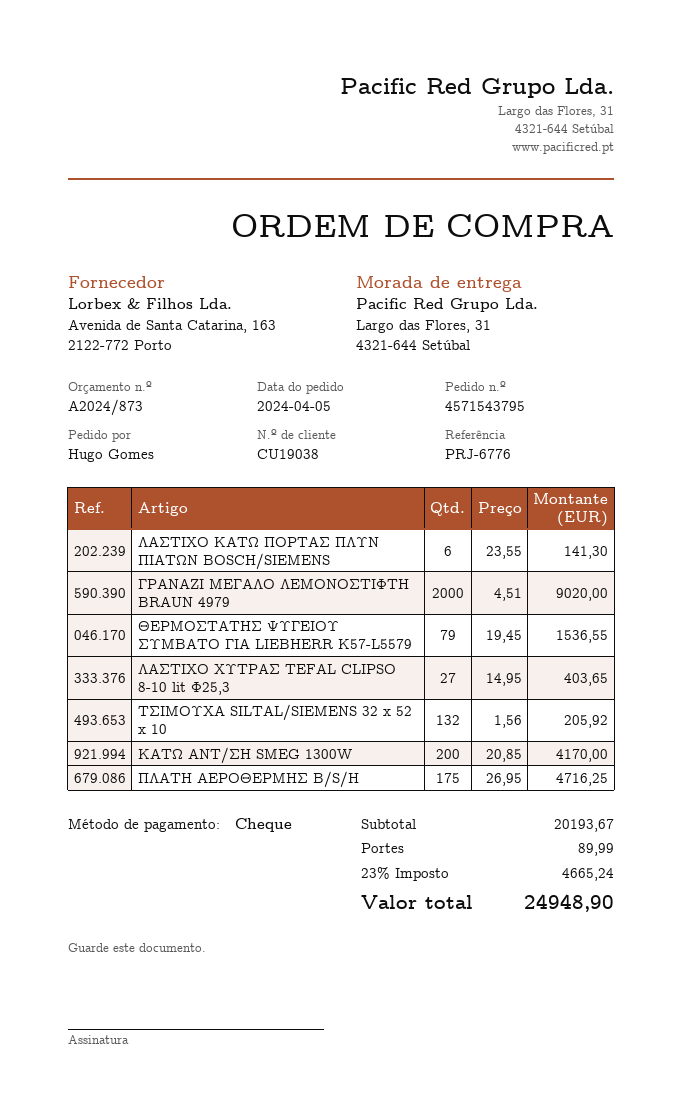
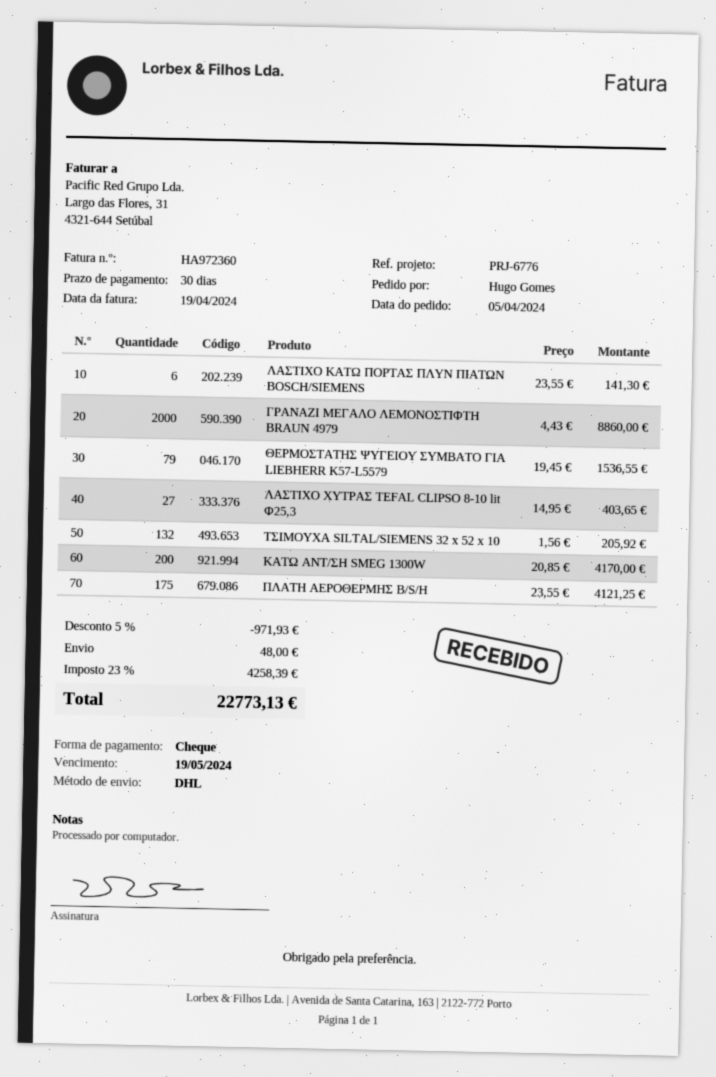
ΓΡΑΝΑΖΙ ΜΕΓΑΛΟ ΛΕΜΟΝΟΣΤΙΦΤΗ BRAUN 4979: 2000 x 4.51 = 9020.00 -> 2000 x 4.43 = 8860.00
ΠΛΑΤΗ ΑΕΡΟΘΕΡΜΗΣ B/S/H: 175 x 26.95 = 4716.25 -> 175 x 23.55 = 4121.25
discount: none -> 5% = 971.93
shipping: 89.99 -> 48.00
tax: 23% = 4665.24 -> 23% = 4258.39
total: 24948.90 -> 22773.13

